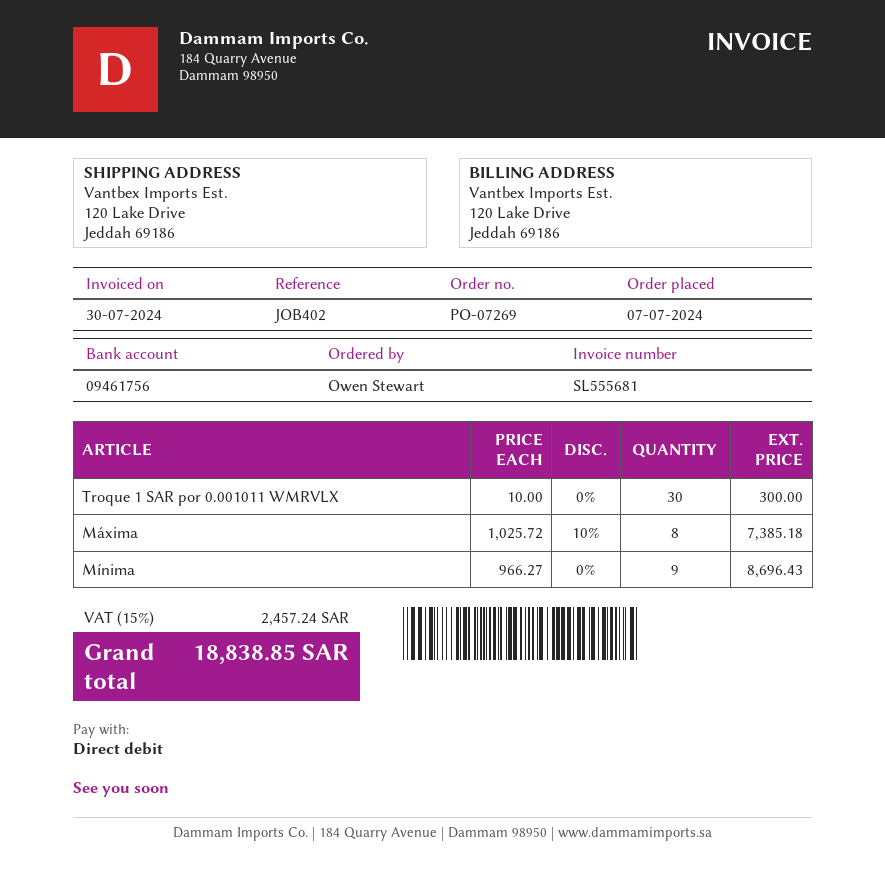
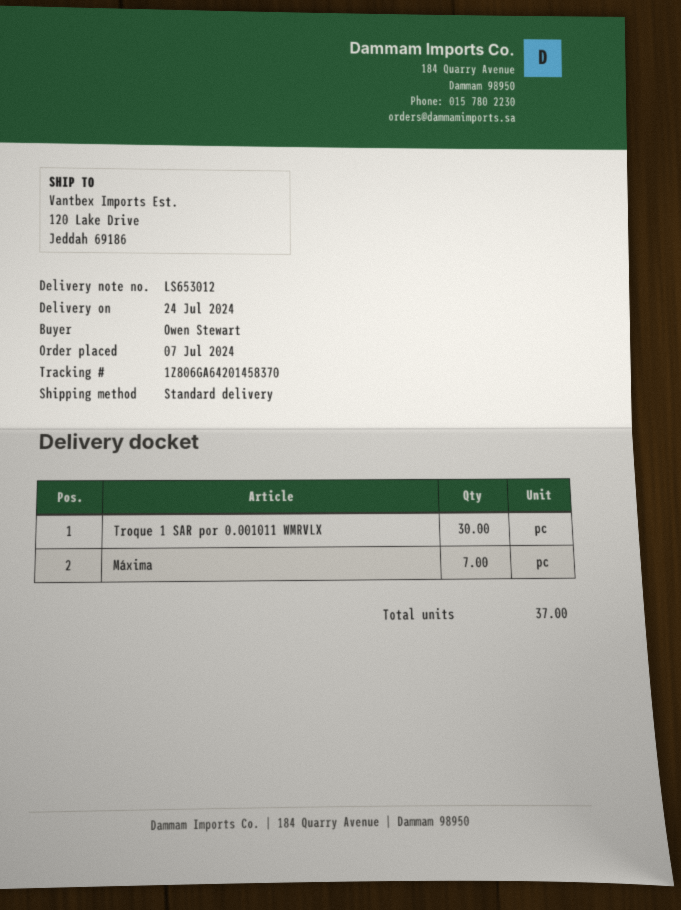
Máxima: 8 -> 7
Mínima: 9 -> none

